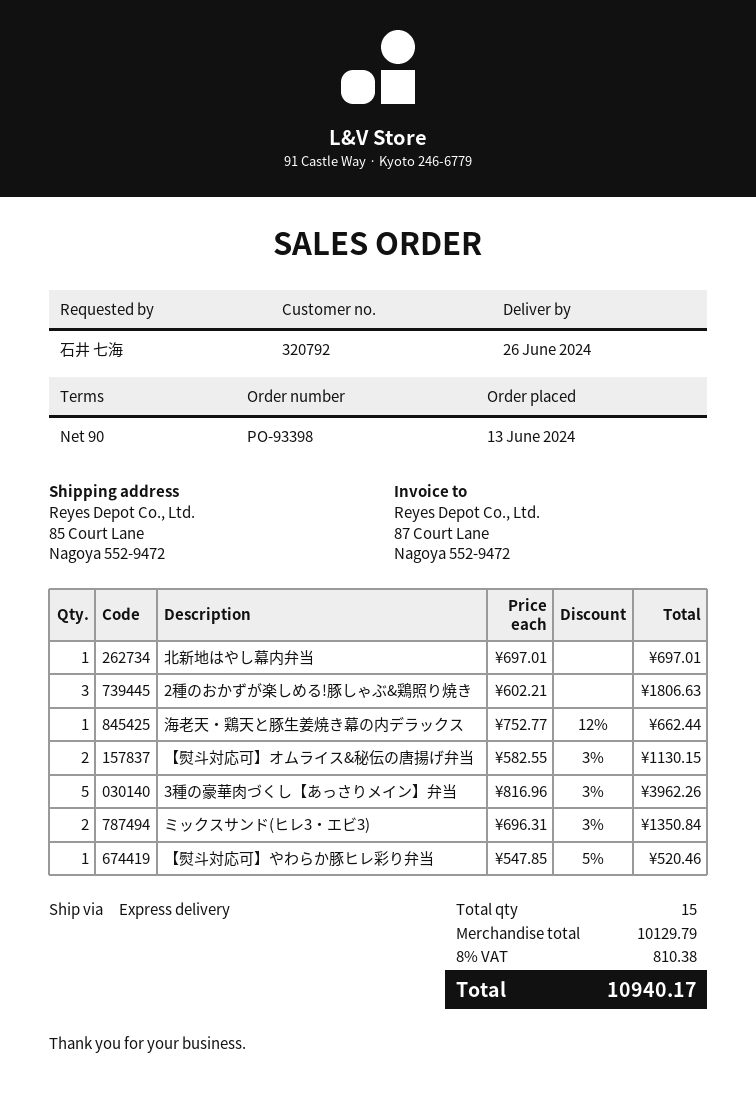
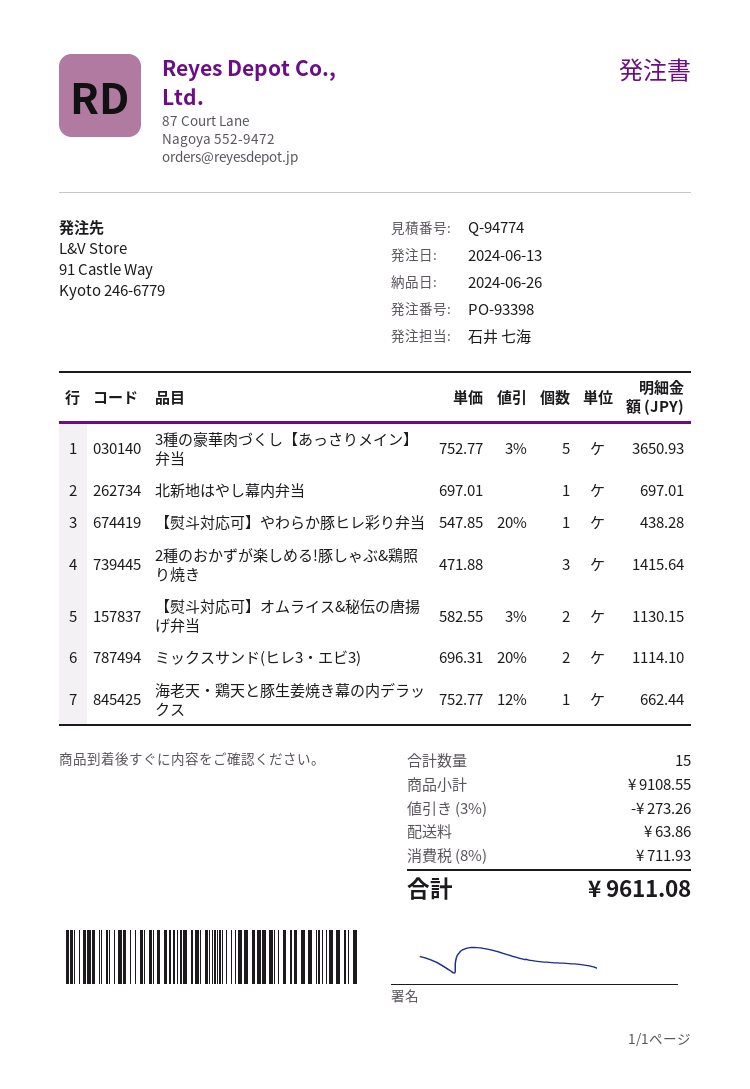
2種のおかずが楽しめる!豚しゃぶ&鶏照り焼き: 3 x 602.21 = 1806.63 -> 3 x 471.88 = 1415.64
3種の豪華肉づくし【あっさりメイン】弁当: 5 x 816.96 - 3% = 3962.26 -> 5 x 752.77 - 3% = 3650.93
ミックスサンド(ヒレ3・エビ3): 2 x 696.31 - 3% = 1350.84 -> 2 x 696.31 - 20% = 1114.10
【熨斗対応可】やわらか豚ヒレ彩り弁当: 1 x 547.85 - 5% = 520.46 -> 1 x 547.85 - 20% = 438.28
subtotal: 10129.79 -> 9108.55
discount: none -> 3% = 273.26
shipping: none -> 63.86
tax: 8% = 810.38 -> 8% = 711.93
total: 10940.17 -> 9611.08

